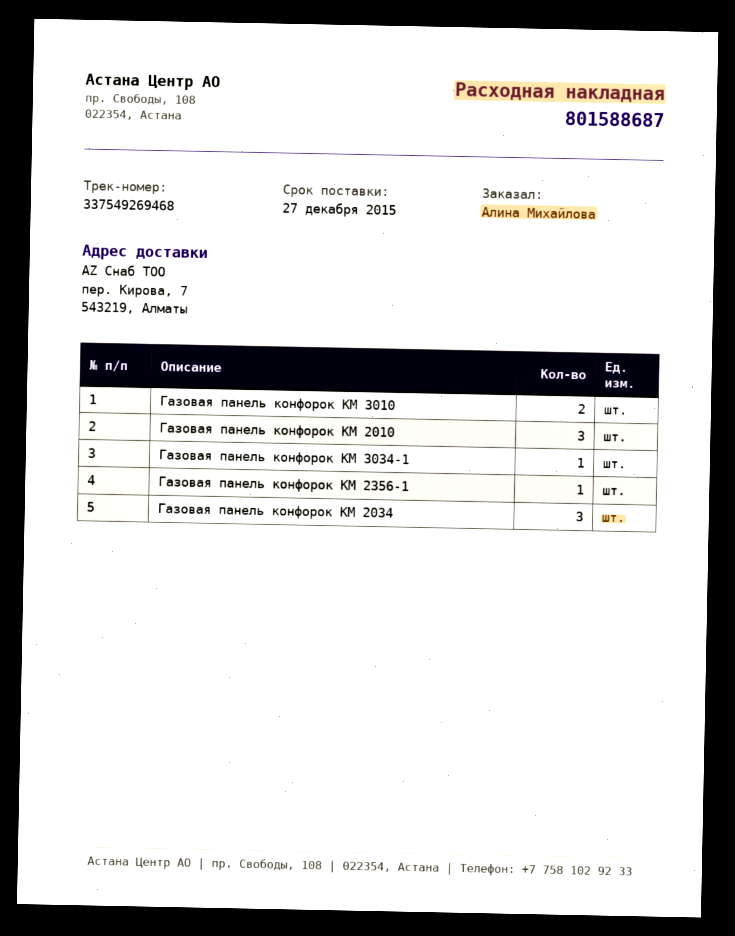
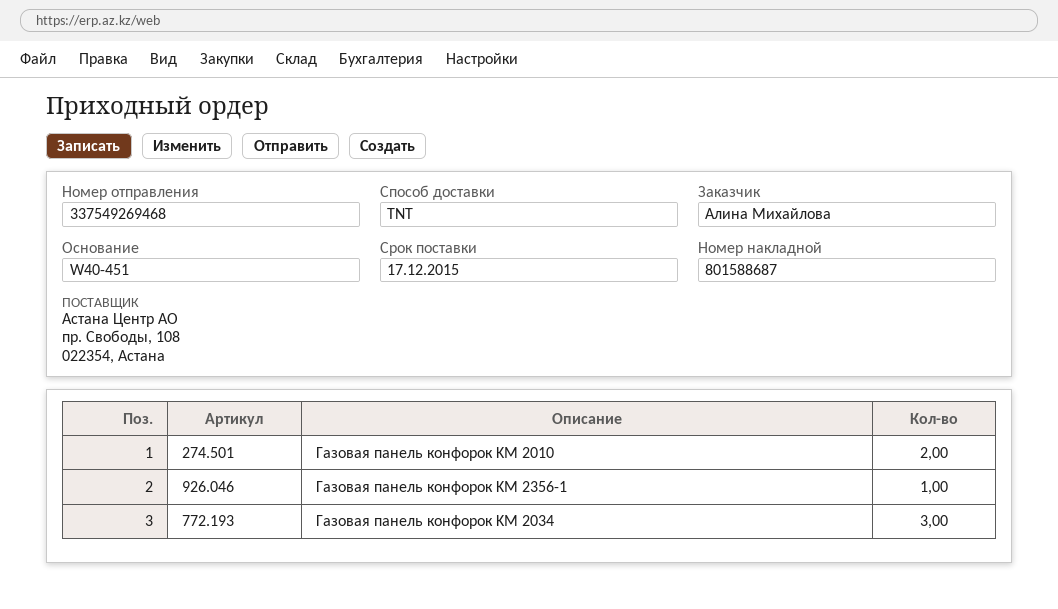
delivery date: 2015-12-27 -> 2015-12-17
Газовая панель конфорок KM 3010: 2 -> none
Газовая панель конфорок KM 2010: 3 -> 2
Газовая панель конфорок KM 3034-1: 1 -> none

